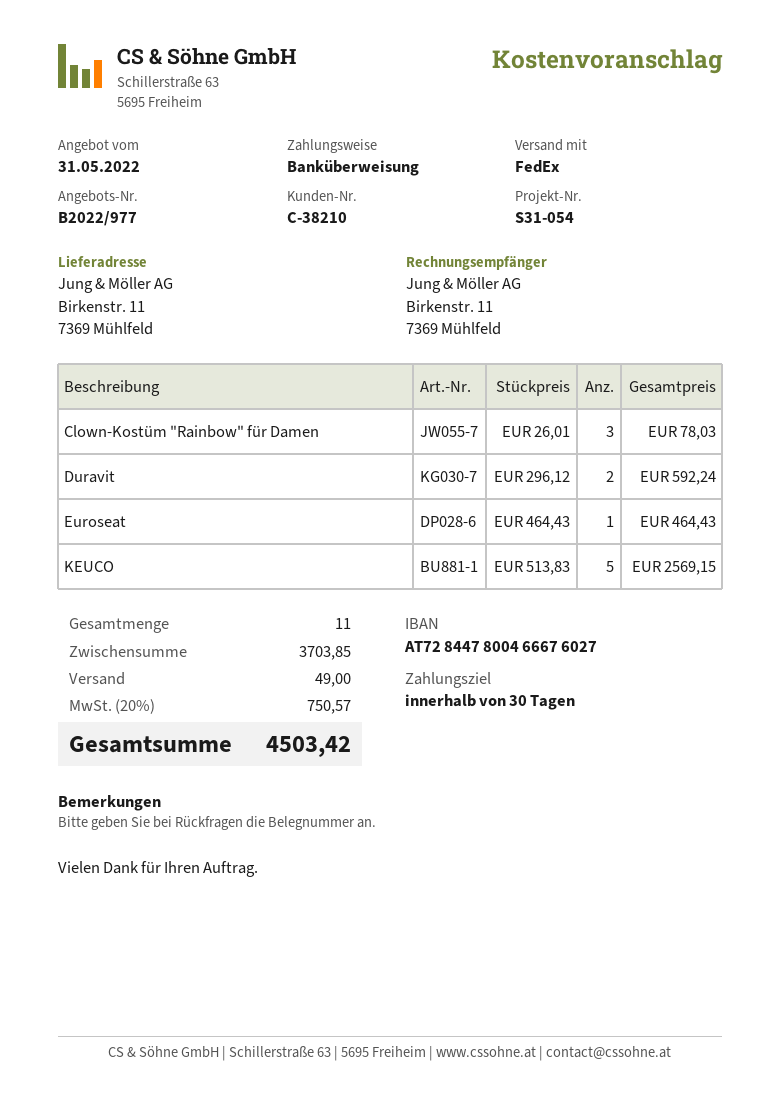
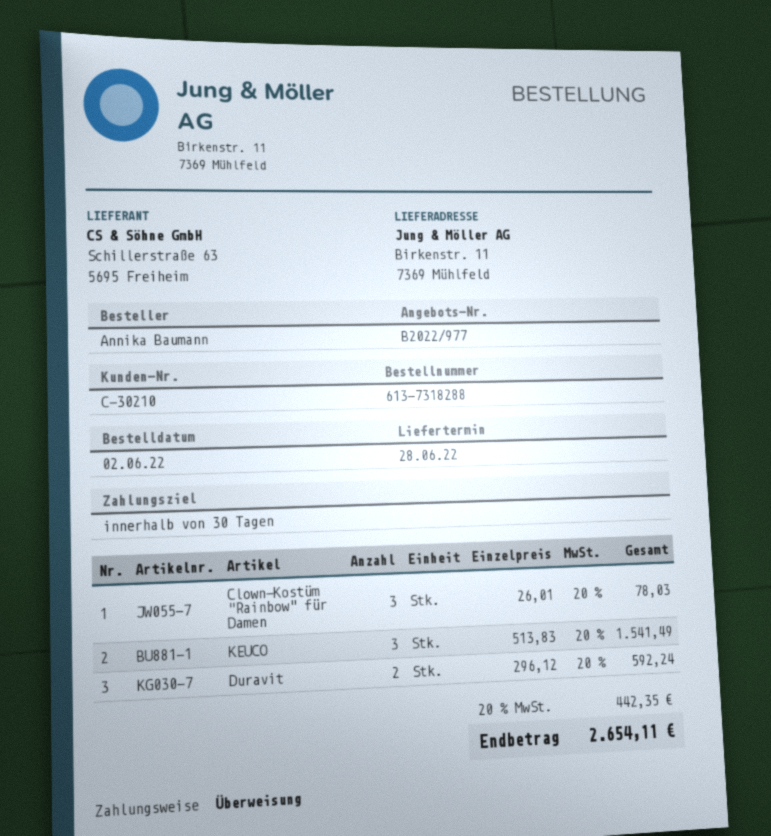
customer number: C-38210 -> C-30210
Euroseat: 1 x 464.43 = 464.43 -> none
KEUCO: 5 x 513.83 = 2569.15 -> 3 x 513.83 = 1541.49
shipping: 49.00 -> none
tax: 20% = 750.57 -> 20% = 442.35
total: 4503.42 -> 2654.11

